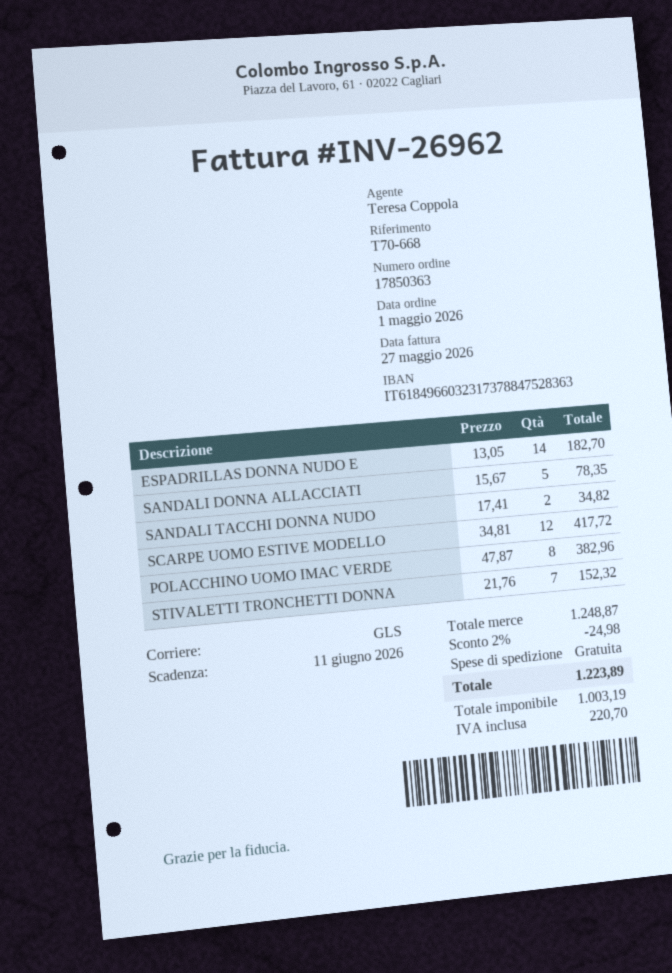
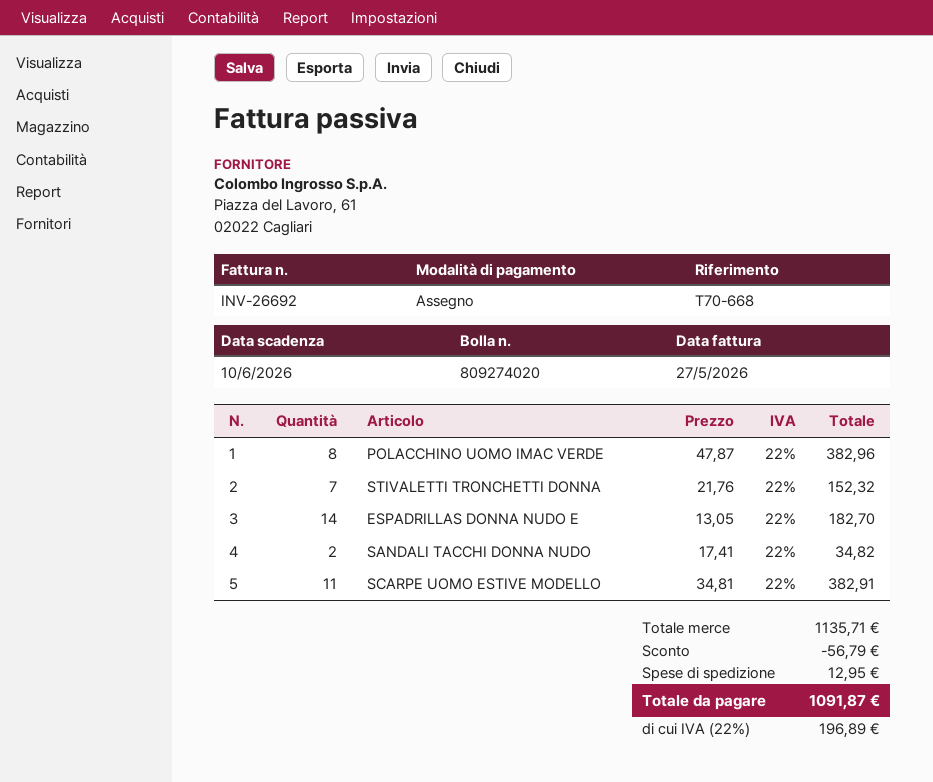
invoice number: INV-26962 -> INV-26692
due date: 2026-06-11 -> 2026-06-10
SANDALI DONNA ALLACCIATI: 5 x 15.67 = 78.35 -> none
SCARPE UOMO ESTIVE MODELLO: 12 x 34.81 = 417.72 -> 11 x 34.81 = 382.91
subtotal: 1248.87 -> 1135.71
discount: 24.98 -> 56.79
shipping: 0.00 -> 12.95
tax: 220.70 -> 196.89
total: 1223.89 -> 1091.87

